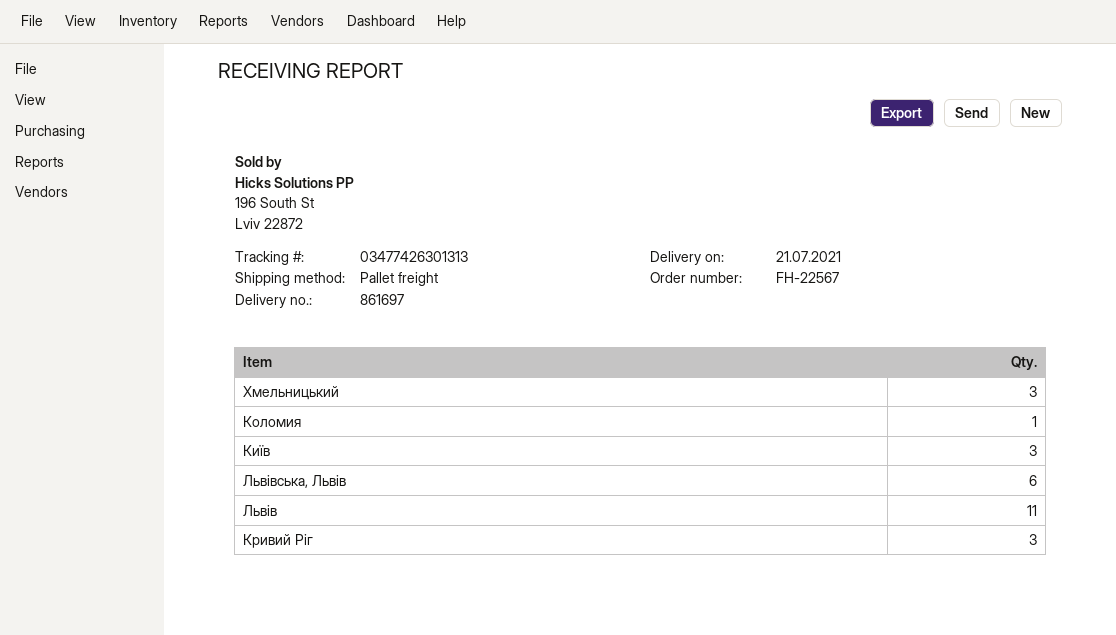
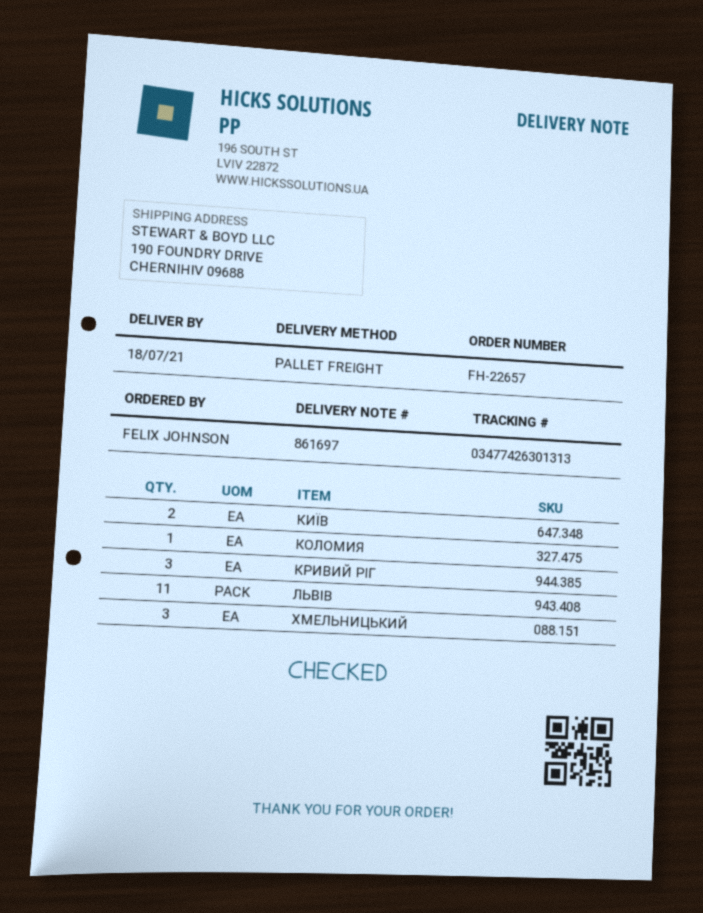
order number: FH-22567 -> FH-22657
delivery date: 2021-07-21 -> 2021-07-18
Київ: 3 -> 2
Львівська, Львів: 6 -> none

